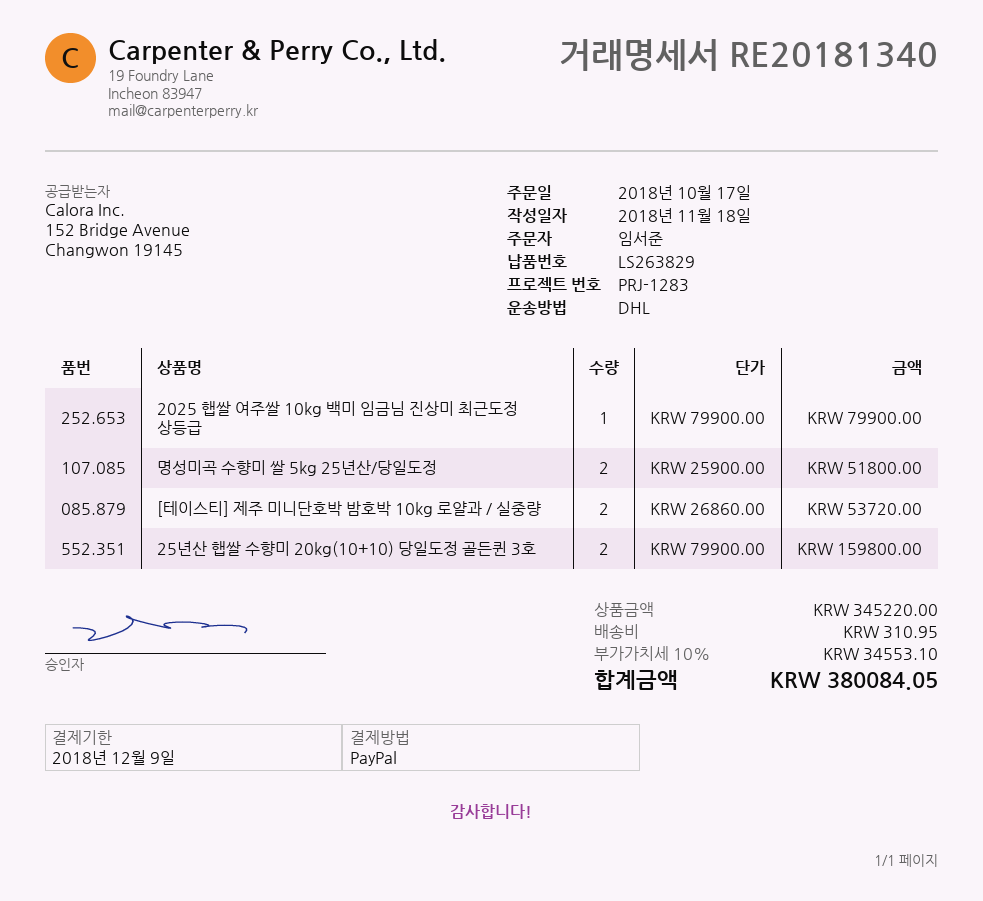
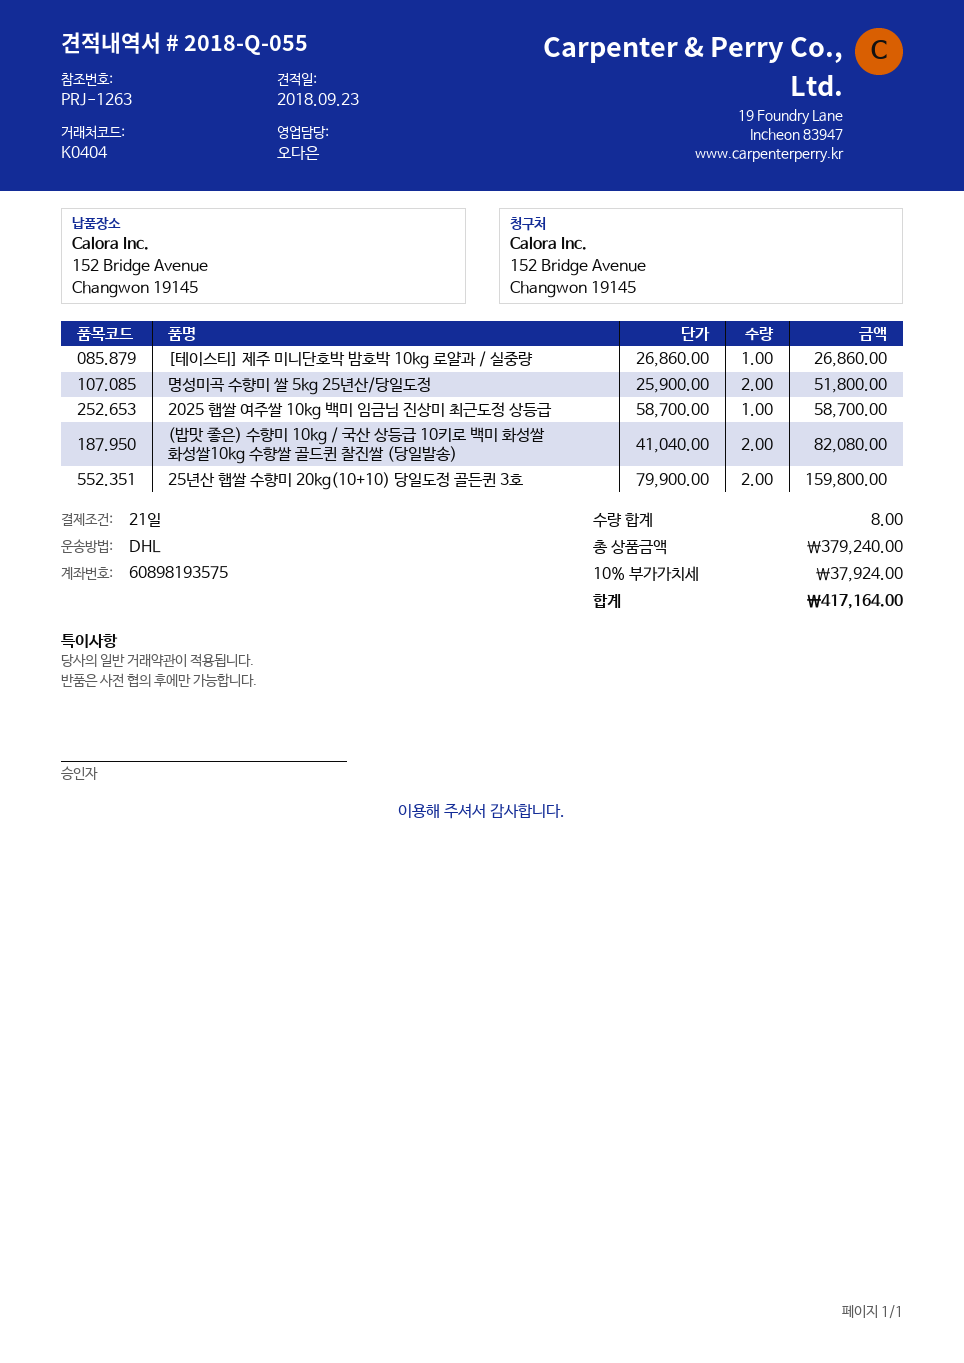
reference: PRJ-1283 -> PRJ-1263
2025 햅쌀 여주쌀 10kg 백미 임금님 진상미 최근도정 상등급: 1 x 79900.00 = 79900.00 -> 1 x 58700.00 = 58700.00
[테이스티] 제주 미니단호박 밤호박 10kg 로얄과 / 실중량: 2 x 26860.00 = 53720.00 -> 1 x 26860.00 = 26860.00
(밥맛 좋은) 수향미 10kg / 국산 상등급 10키로 백미 화성쌀 화성쌀10kg 수향쌀 골드퀸 찰진쌀 (당일발송): none -> 2 x 41040.00 = 82080.00
subtotal: 345220.00 -> 379240.00
shipping: 310.95 -> none
tax: 10% = 34553.10 -> 10% = 37924.00
total: 380084.05 -> 417164.00

